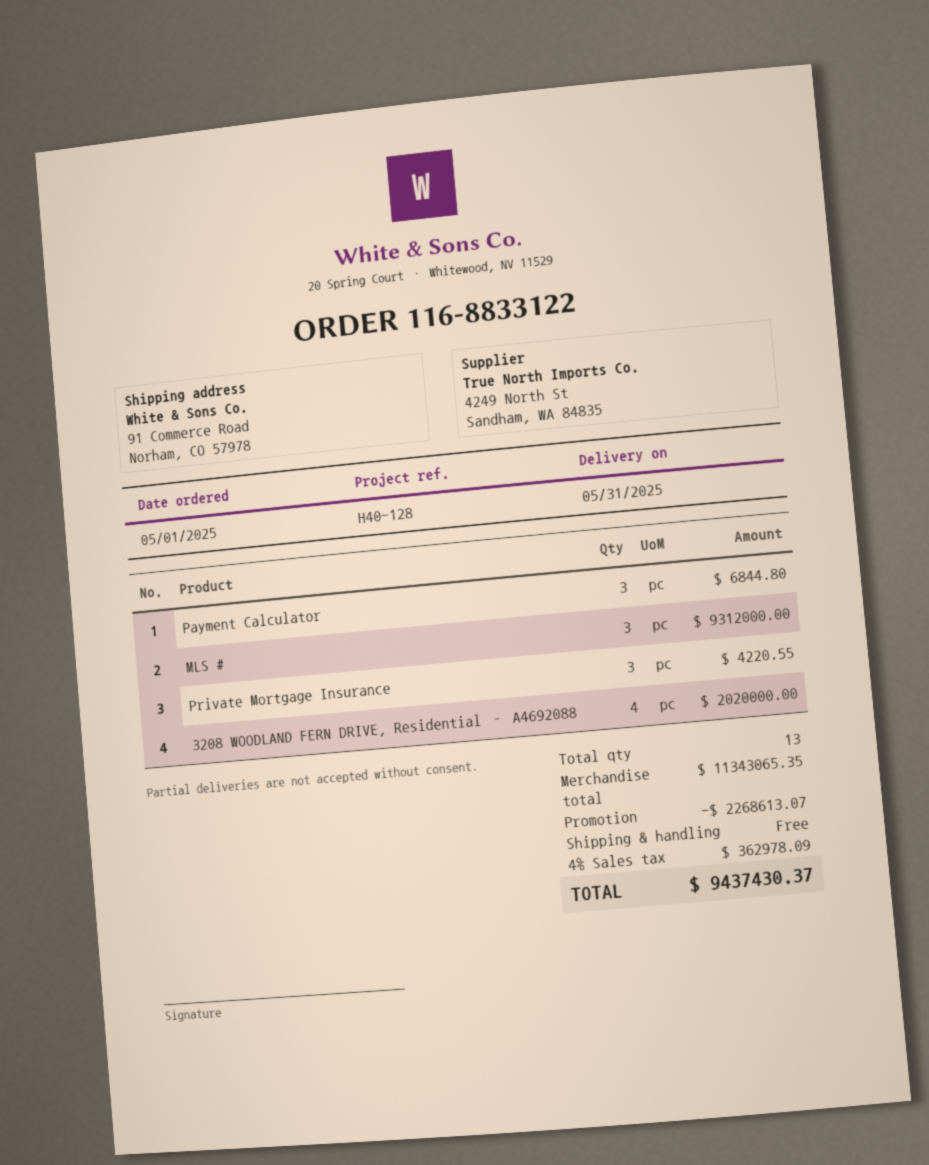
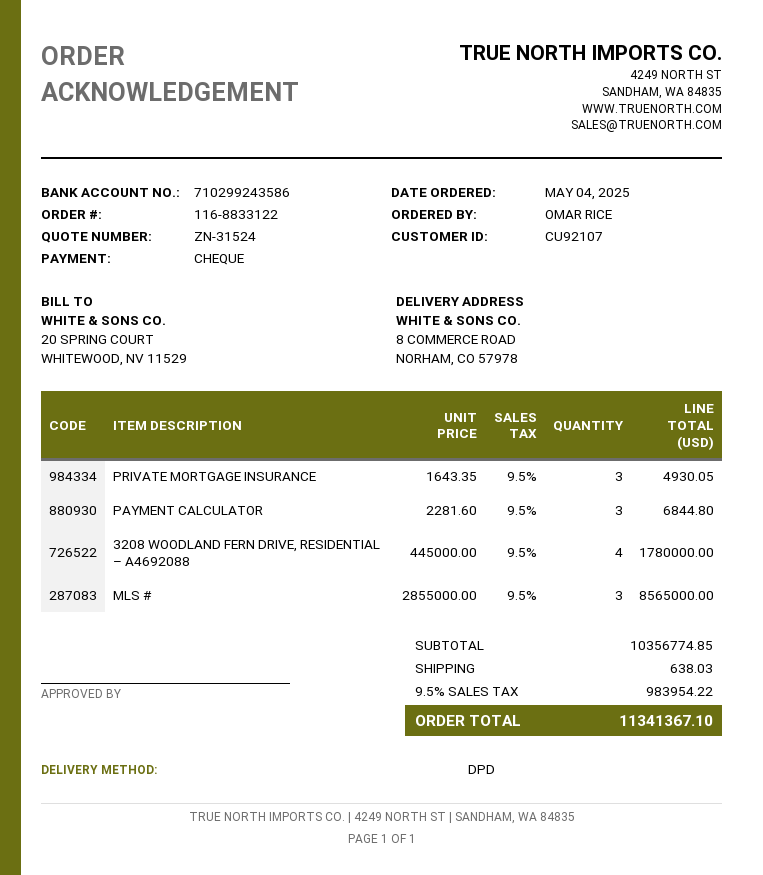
order date: 2025-05-01 -> 2025-05-04
ship to: 91 Commerce Road, Norham, CO 57978 -> 8 COMMERCE ROAD, NORHAM, CO 57978
MLS #: 3 for 9312000.00 -> 3 for 8565000.00
Private Mortgage Insurance: 3 for 4220.55 -> 3 for 4930.05
3208 WOODLAND FERN DRIVE, Residential – A4692088: 4 for 2020000.00 -> 4 for 1780000.00
subtotal: 11343065.35 -> 10356774.85
discount: 2268613.07 -> none
shipping: 0.00 -> 638.03
tax: 4% = 362978.09 -> 9.5% = 983954.22
total: 9437430.37 -> 11341367.10

